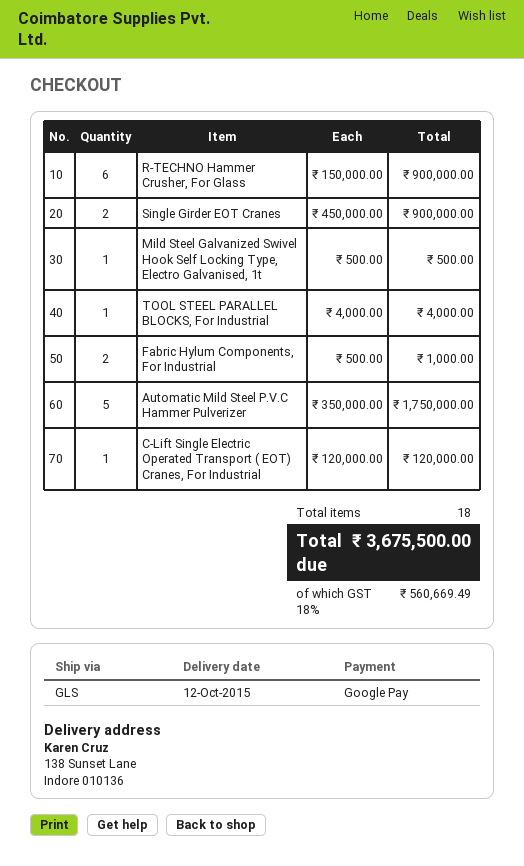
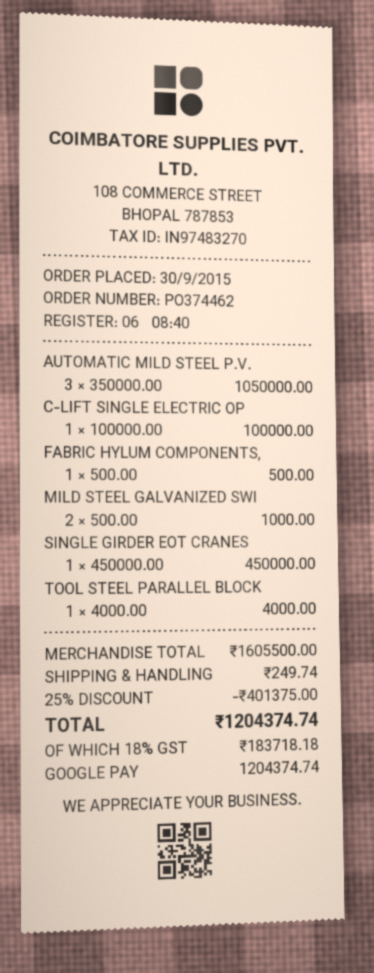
R-TECHNO Hammer Crusher, For Glass: 6 x 150000.00 = 900000.00 -> none
Single Girder EOT Cranes: 2 x 450000.00 = 900000.00 -> 1 x 450000.00 = 450000.00
Mild Steel Galvanized Swivel Hook Self Locking Type, Electro Galvanised, 1t: 1 x 500.00 = 500.00 -> 2 x 500.00 = 1000.00
Fabric Hylum Components, For Industrial: 2 x 500.00 = 1000.00 -> 1 x 500.00 = 500.00
Automatic Mild Steel P.V.C Hammer Pulverizer: 5 x 350000.00 = 1750000.00 -> 3 x 350000.00 = 1050000.00
C-Lift Single Electric Operated Transport ( EOT) Cranes, For Industrial: 1 x 120000.00 = 120000.00 -> 1 x 100000.00 = 100000.00
discount: none -> 25% = 401375.00
shipping: none -> 249.74
tax: 18% = 560669.49 -> 18% = 183718.18
total: 3675500.00 -> 1204374.74

